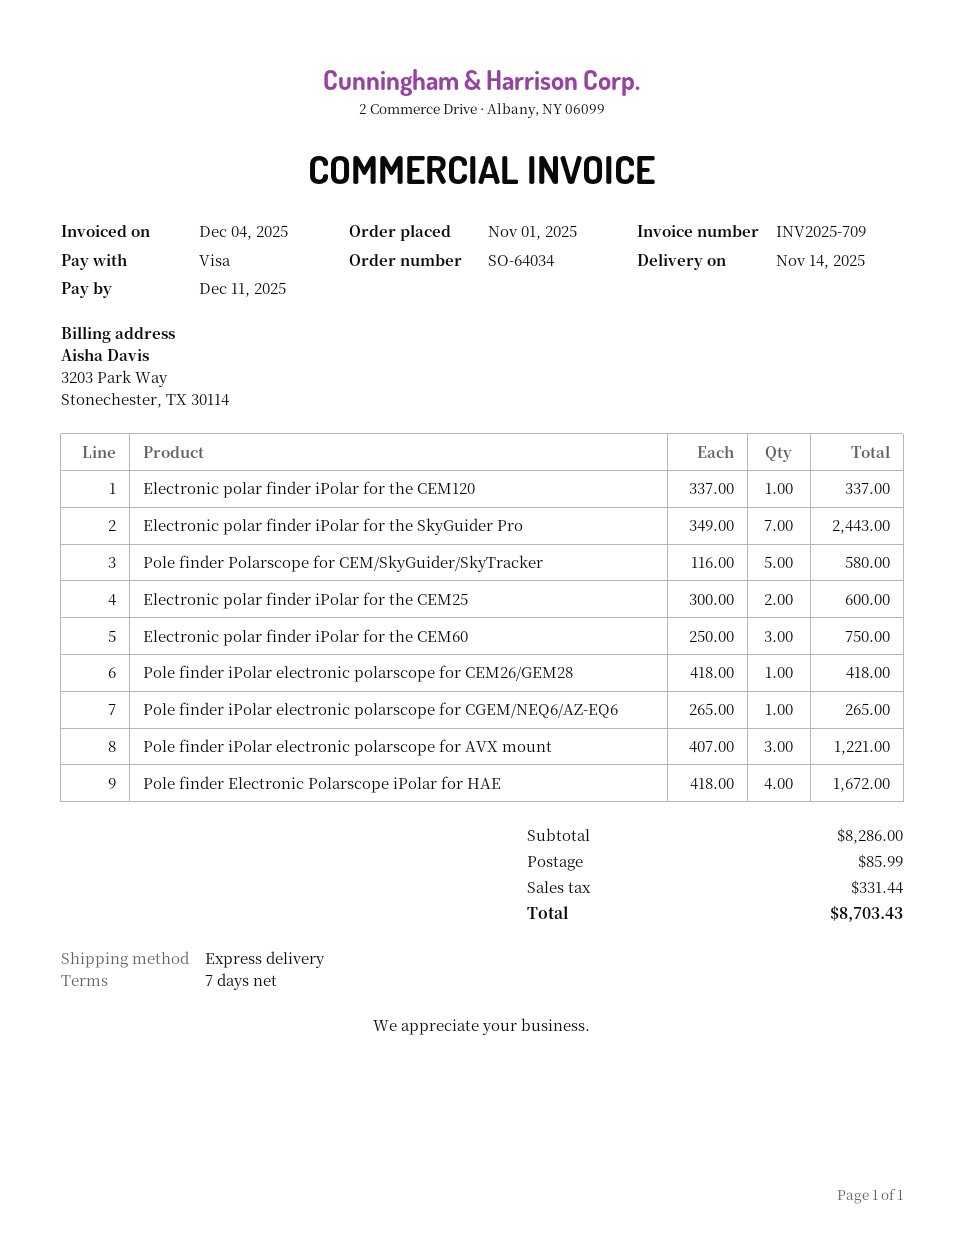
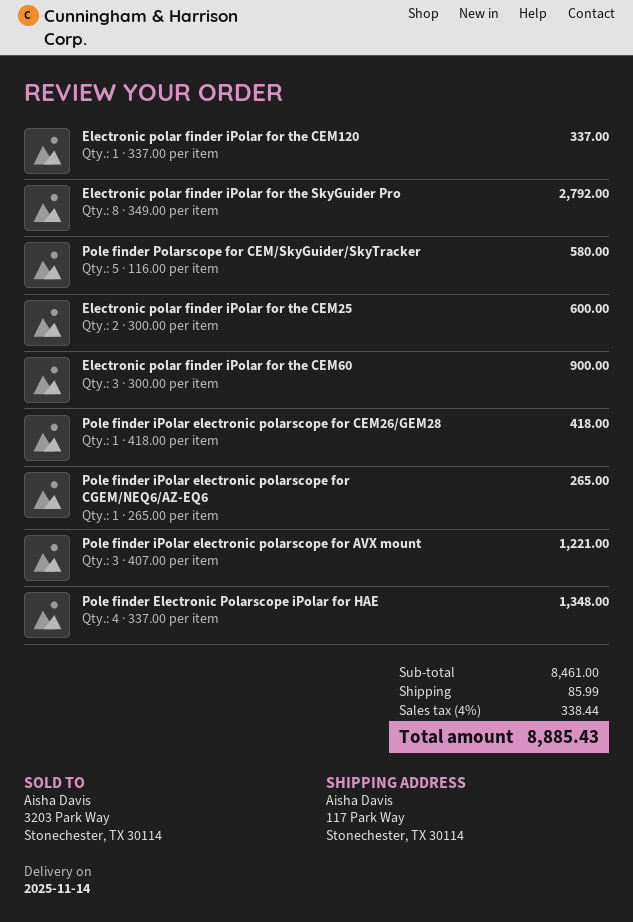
Electronic polar finder iPolar for the SkyGuider Pro: 7 x 349.00 = 2443.00 -> 8 x 349.00 = 2792.00
Electronic polar finder iPolar for the CEM60: 3 x 250.00 = 750.00 -> 3 x 300.00 = 900.00
Pole finder Electronic Polarscope iPolar for HAE: 4 x 418.00 = 1672.00 -> 4 x 337.00 = 1348.00
subtotal: 8286.00 -> 8461.00
tax: 331.44 -> 338.44
total: 8703.43 -> 8885.43

